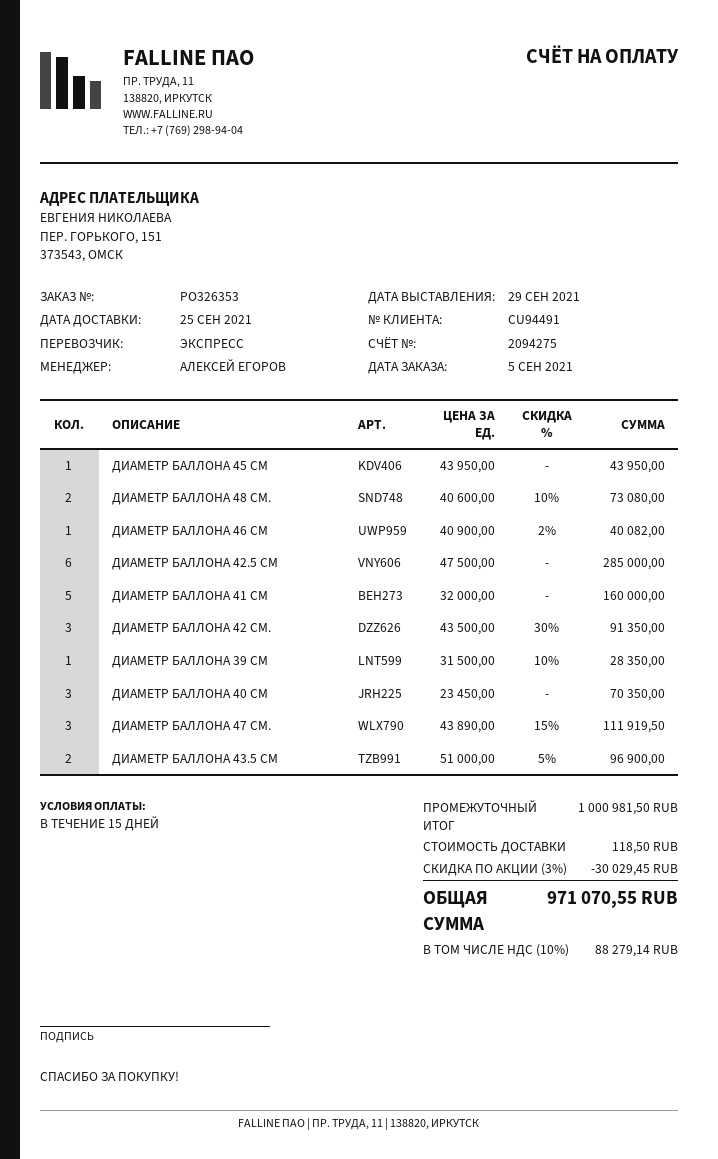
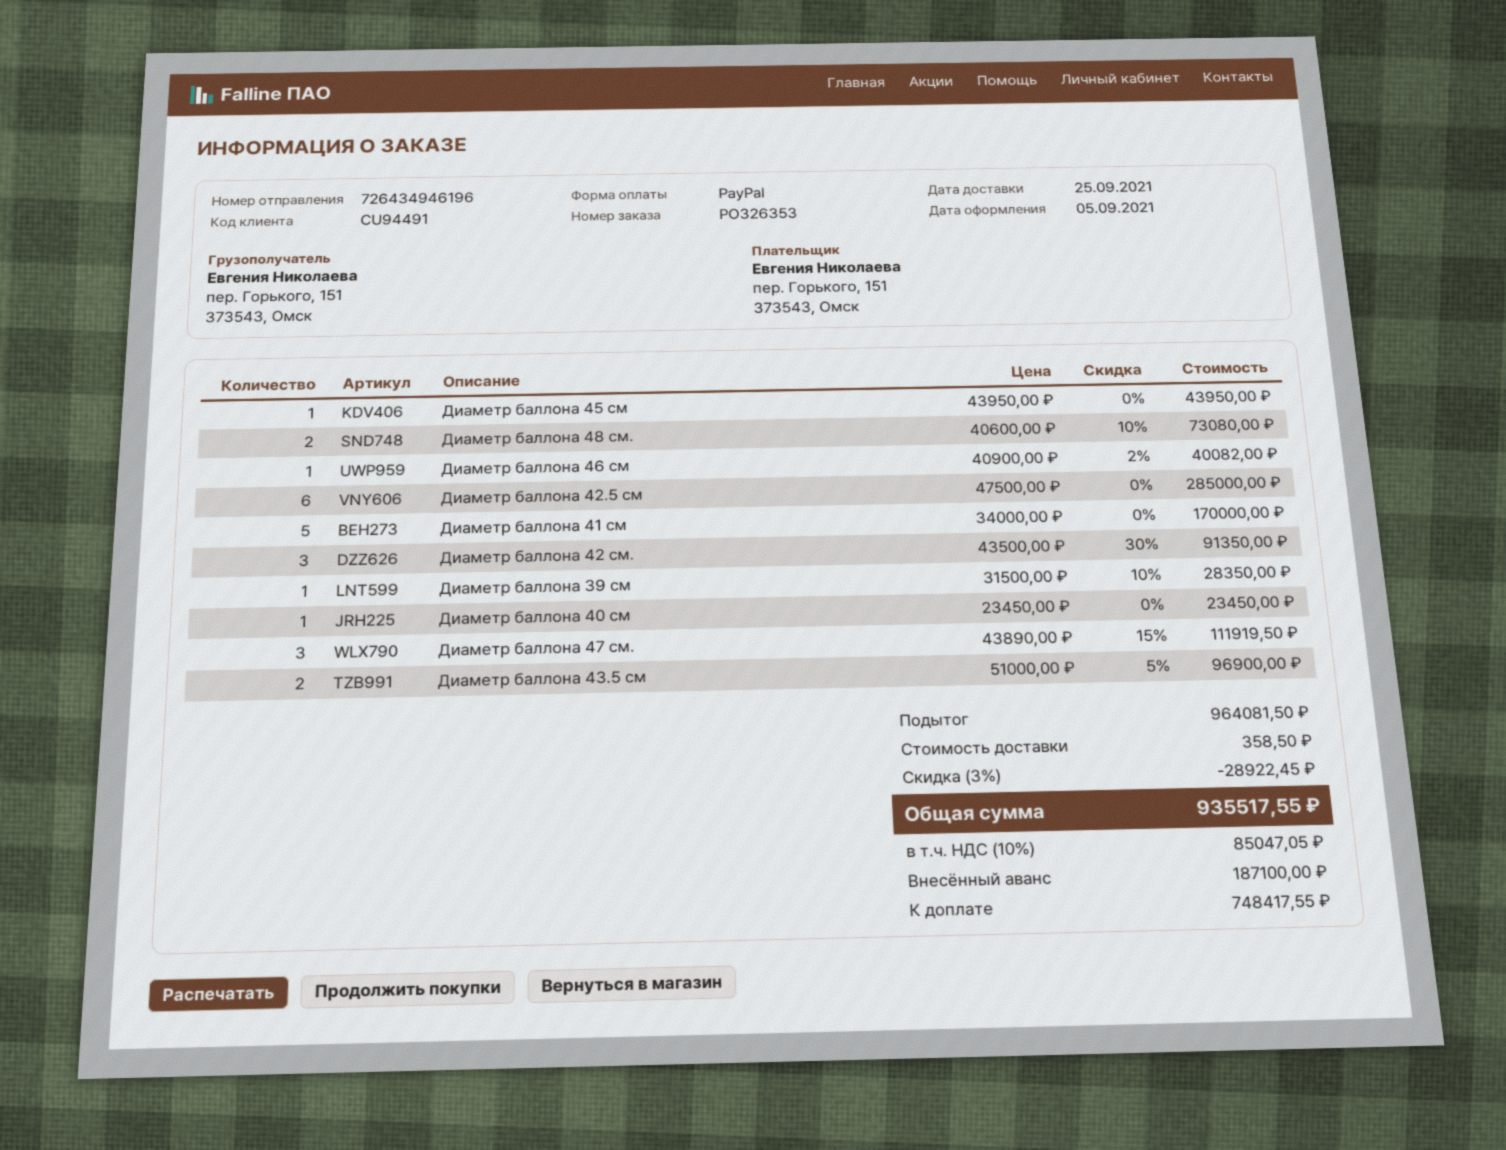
ДИАМЕТР БАЛЛОНА 41 СМ: 5 x 32000.00 = 160000.00 -> 5 x 34000.00 = 170000.00
ДИАМЕТР БАЛЛОНА 40 СМ: 3 x 23450.00 = 70350.00 -> 1 x 23450.00 = 23450.00
subtotal: 1000981.50 -> 964081.50
discount: 3% = 30029.45 -> 3% = 28922.45
shipping: 118.50 -> 358.50
tax: 10% = 88279.14 -> 10% = 85047.05
total: 971070.55 -> 935517.55

